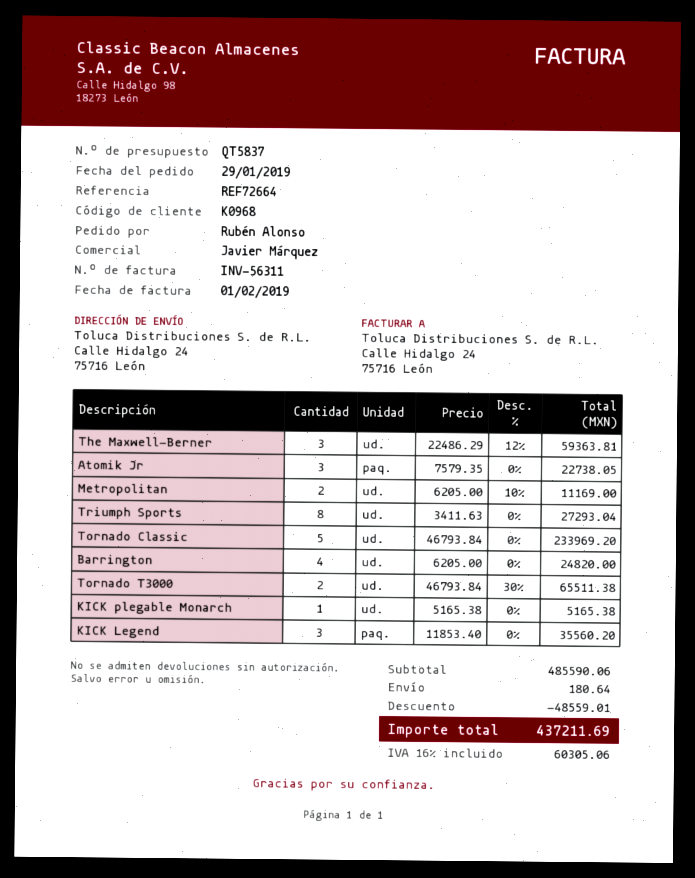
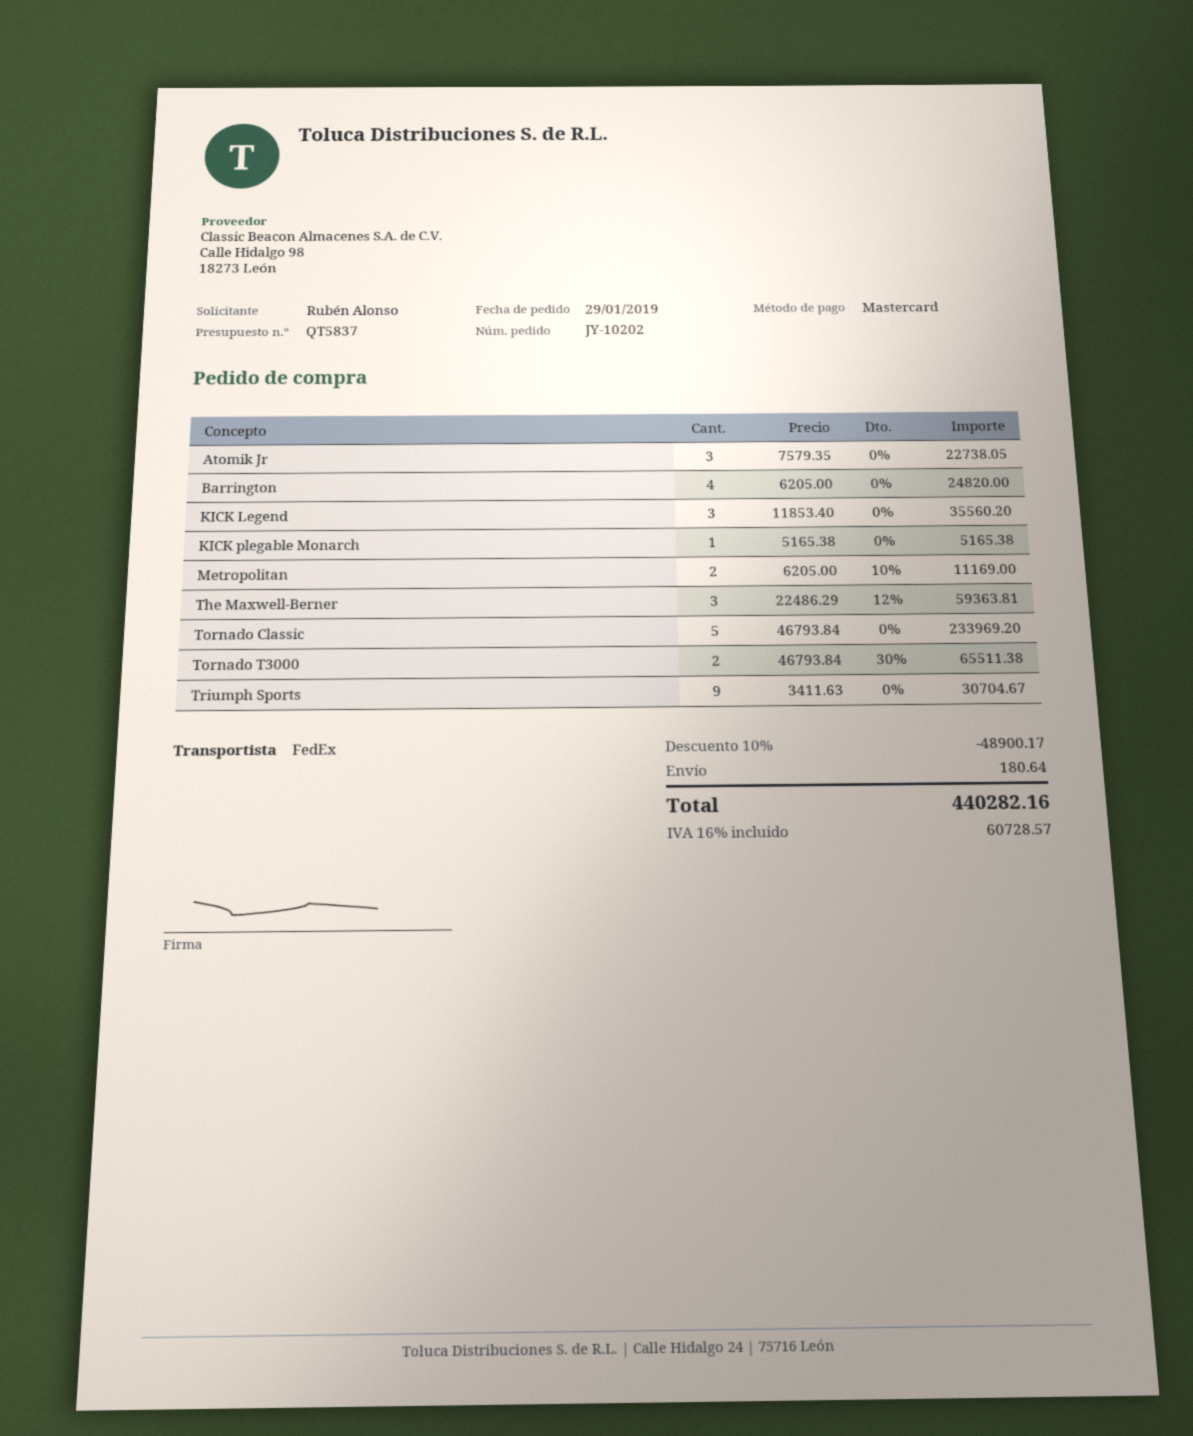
Triumph Sports: 8 x 3411.63 = 27293.04 -> 9 x 3411.63 = 30704.67
discount: 48559.01 -> 48900.17
tax: 16% = 60305.06 -> 16% = 60728.57
total: 437211.69 -> 440282.16

